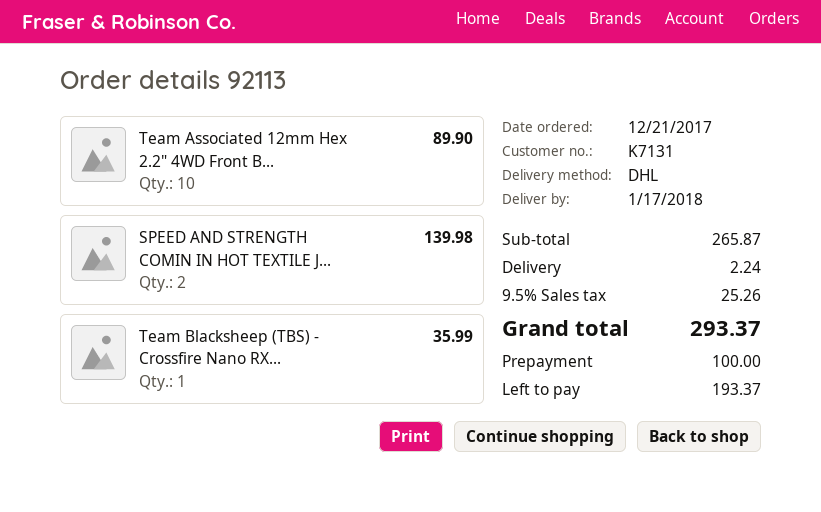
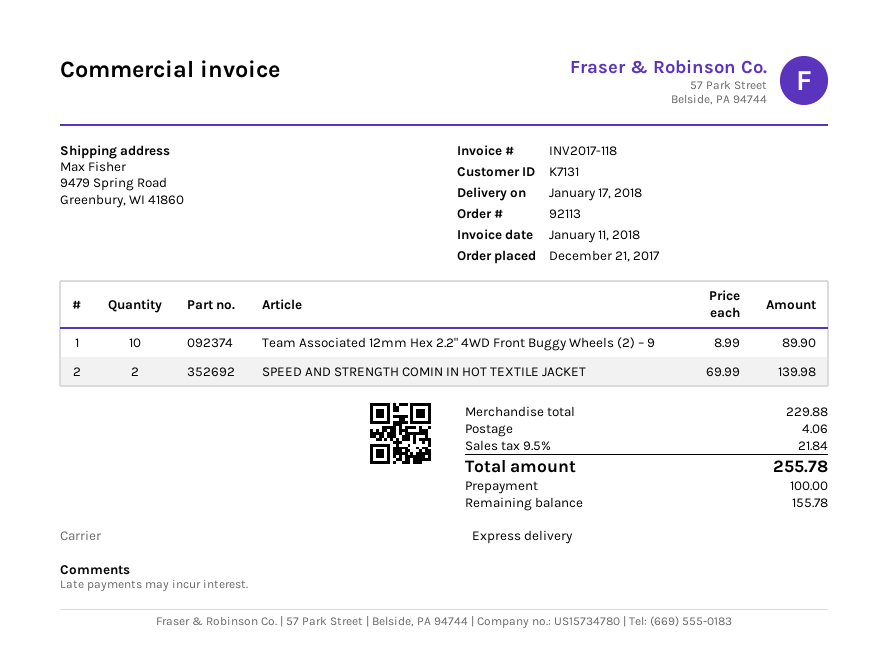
shipping method: DHL -> express
Team Blacksheep (TBS) - Crossfire Nano RX...: 1 for 35.99 -> none
subtotal: 265.87 -> 229.88
shipping: 2.24 -> 4.06
tax: 9.5% = 25.26 -> 9.5% = 21.84
total: 293.37 -> 255.78
balance: 193.37 -> 155.78

